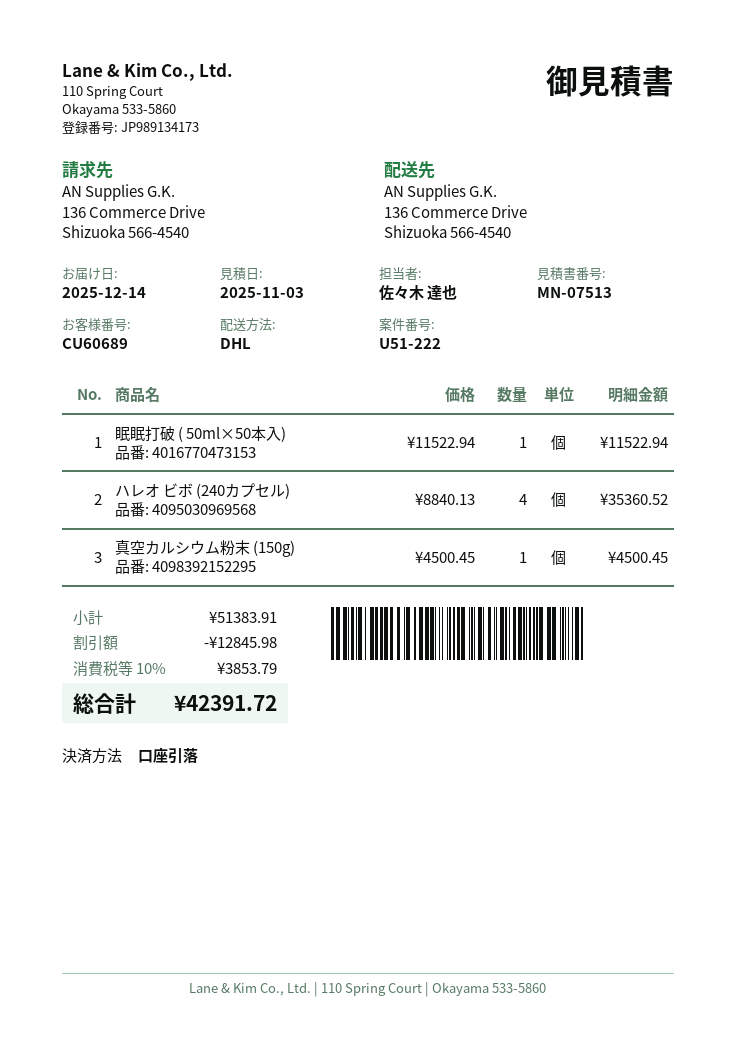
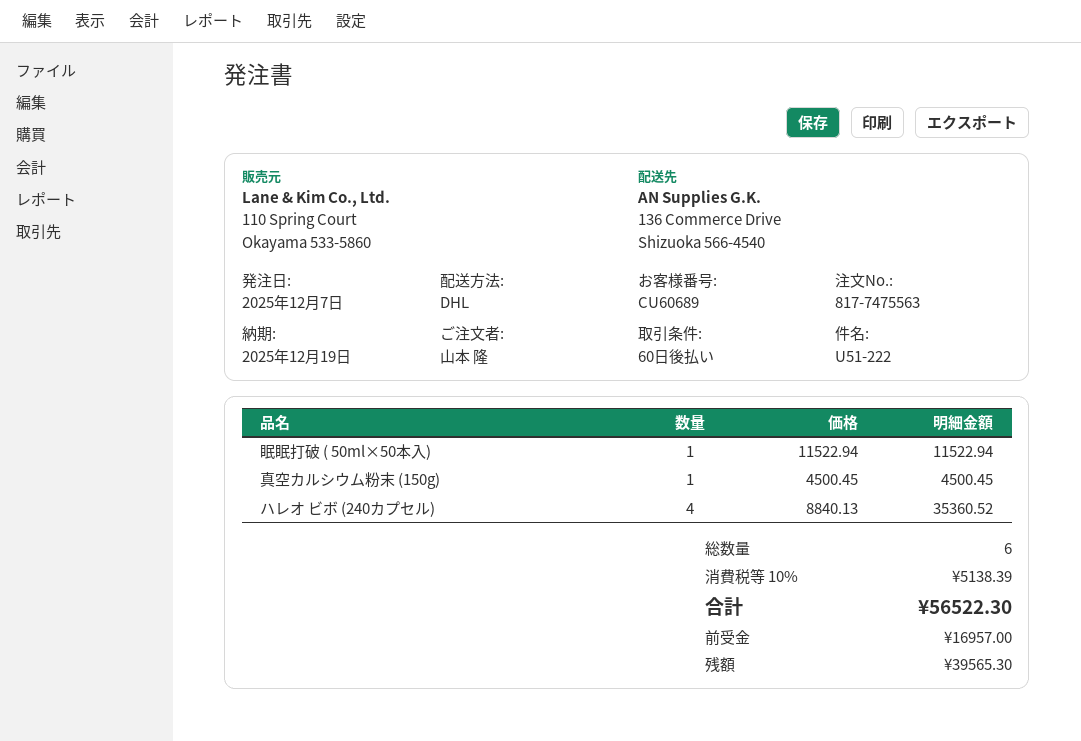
delivery date: 2025-12-14 -> 2025-12-19
discount: 12845.98 -> none
tax: 10% = 3853.79 -> 10% = 5138.39
total: 42391.72 -> 56522.30

